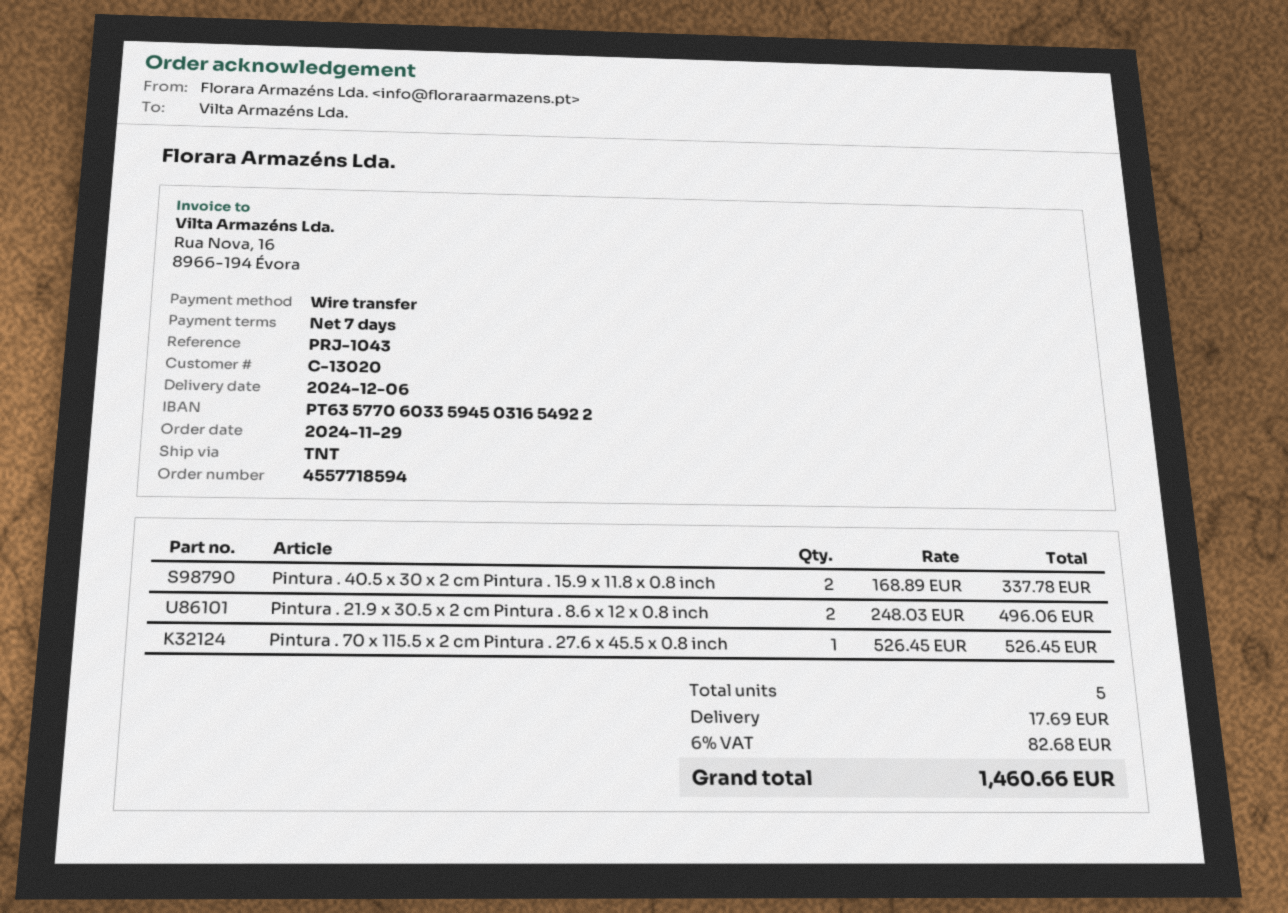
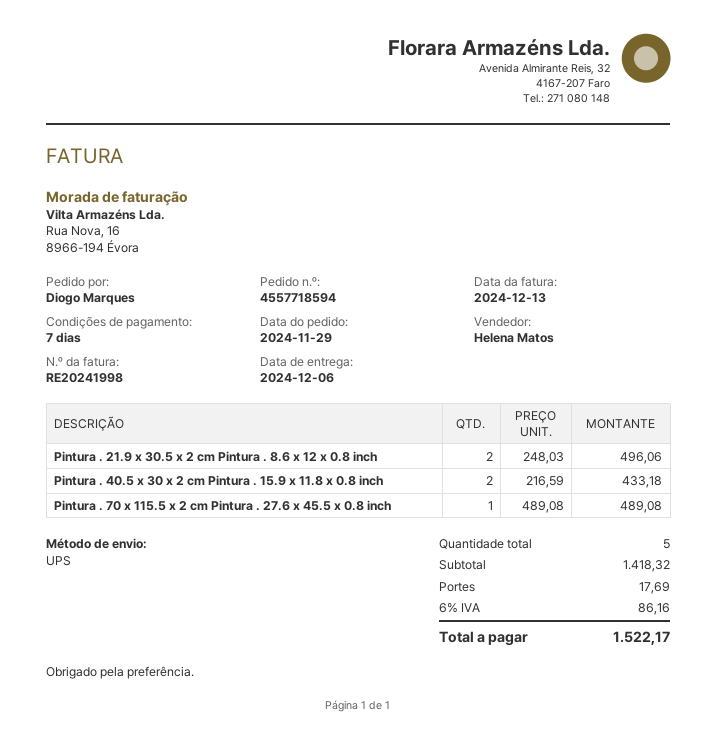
shipping method: TNT -> UPS
Pintura . 40.5 x 30 x 2 cm Pintura . 15.9 x 11.8 x 0.8 inch: 2 x 168.89 = 337.78 -> 2 x 216.59 = 433.18
Pintura . 70 x 115.5 x 2 cm Pintura . 27.6 x 45.5 x 0.8 inch: 1 x 526.45 = 526.45 -> 1 x 489.08 = 489.08
tax: 6% = 82.68 -> 6% = 86.16
total: 1460.66 -> 1522.17

